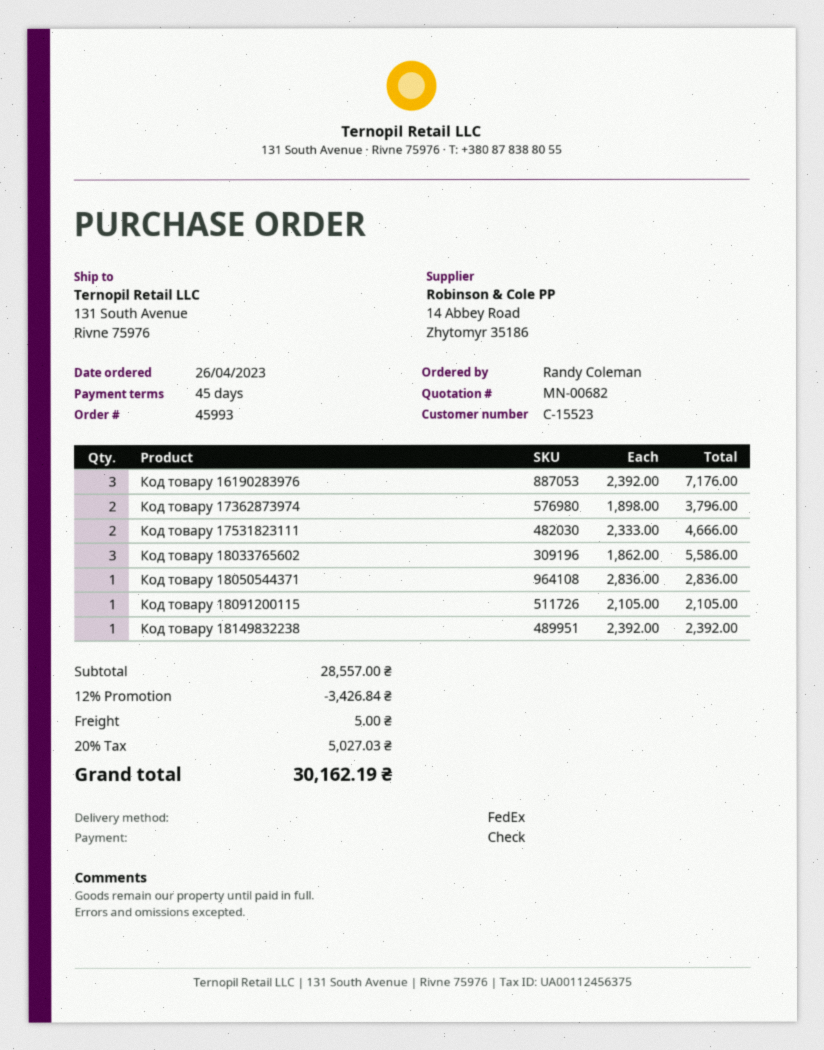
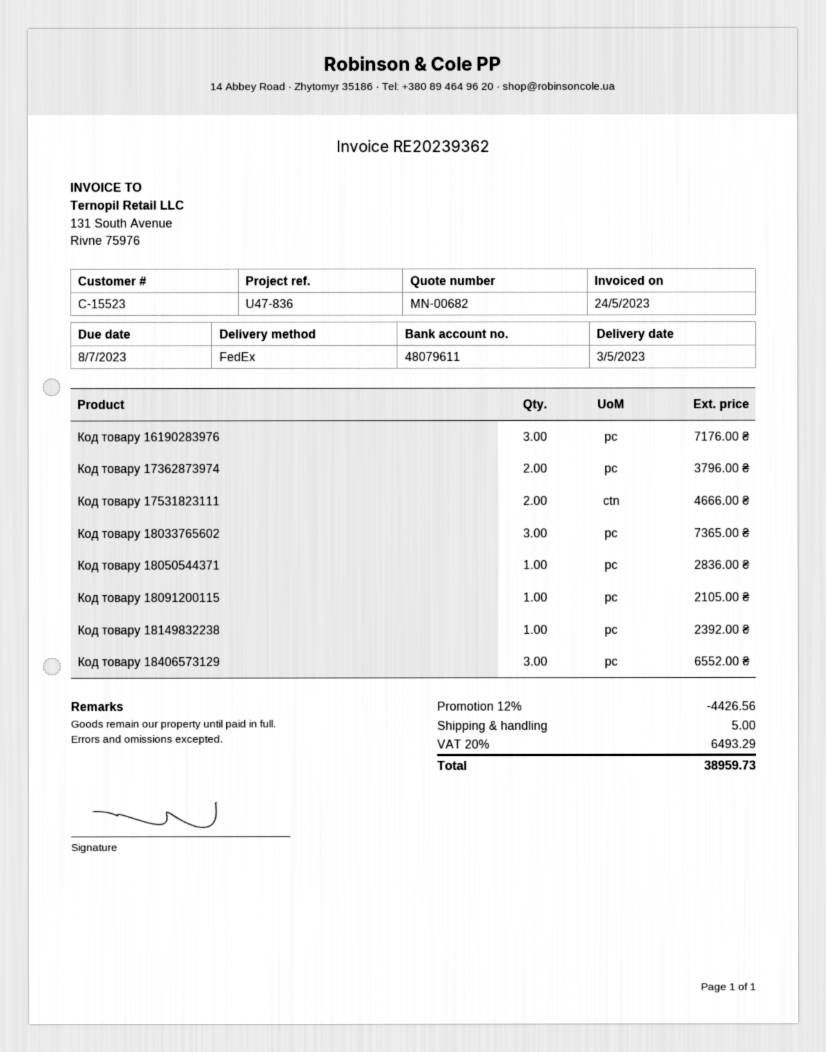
Код товару 18033765602: 3 for 5586.00 -> 3 for 7365.00
Код товару 18406573129: none -> 3 for 6552.00
discount: 12% = 3426.84 -> 12% = 4426.56
tax: 20% = 5027.03 -> 20% = 6493.29
total: 30162.19 -> 38959.73

